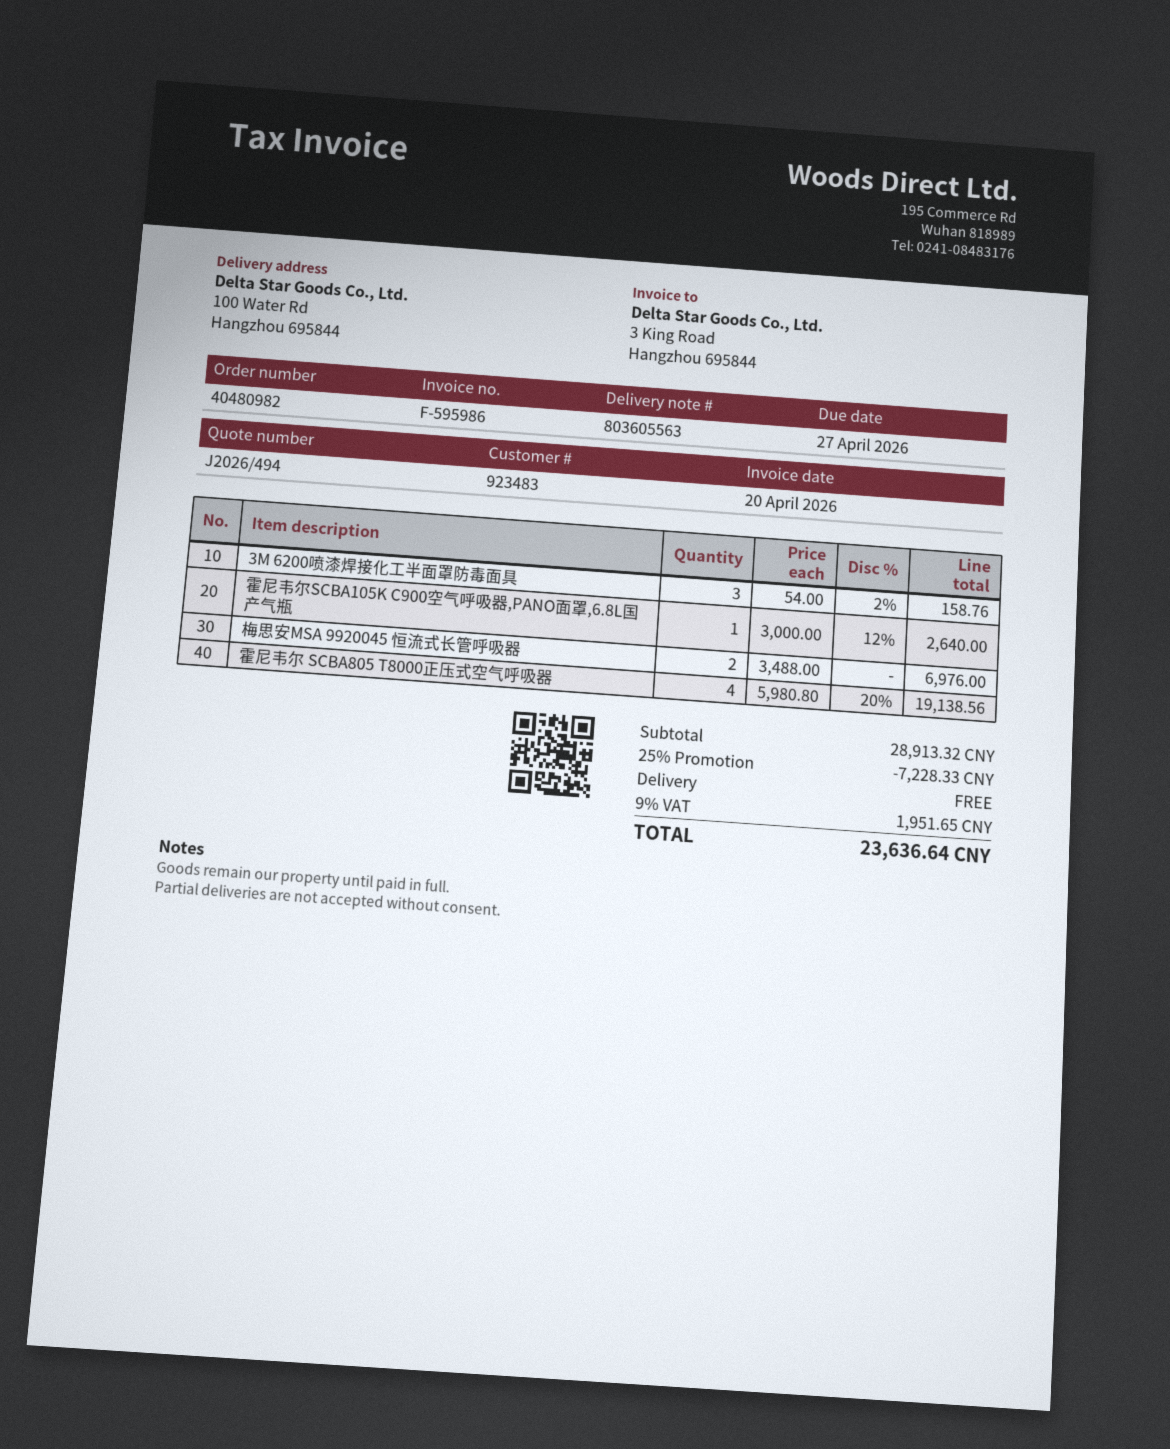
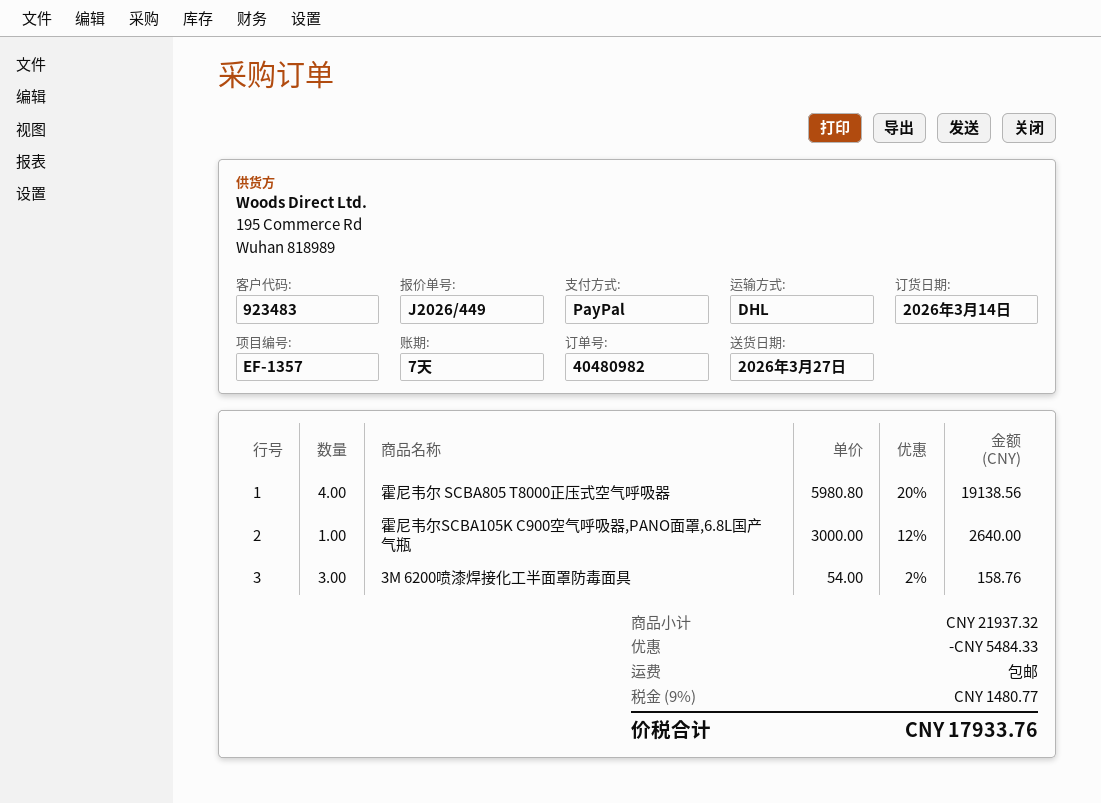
quote number: J2026/494 -> J2026/449
梅思安MSA 9920045 恒流式长管呼吸器: 2 x 3488.00 = 6976.00 -> none
subtotal: 28913.32 -> 21937.32
discount: 7228.33 -> 5484.33
tax: 9% = 1951.65 -> 9% = 1480.77
total: 23636.64 -> 17933.76

